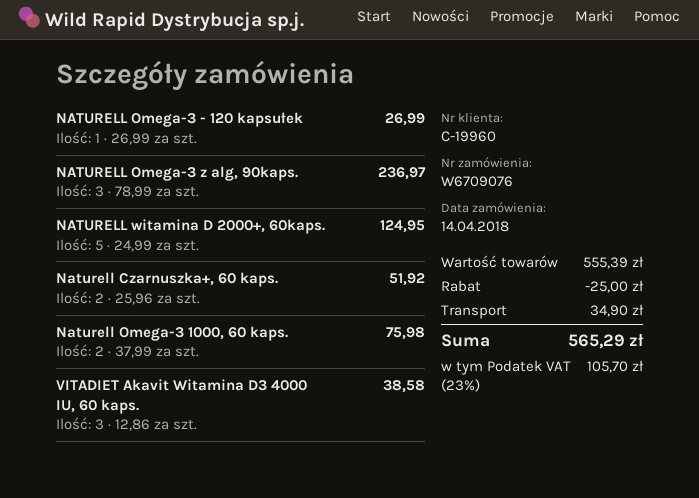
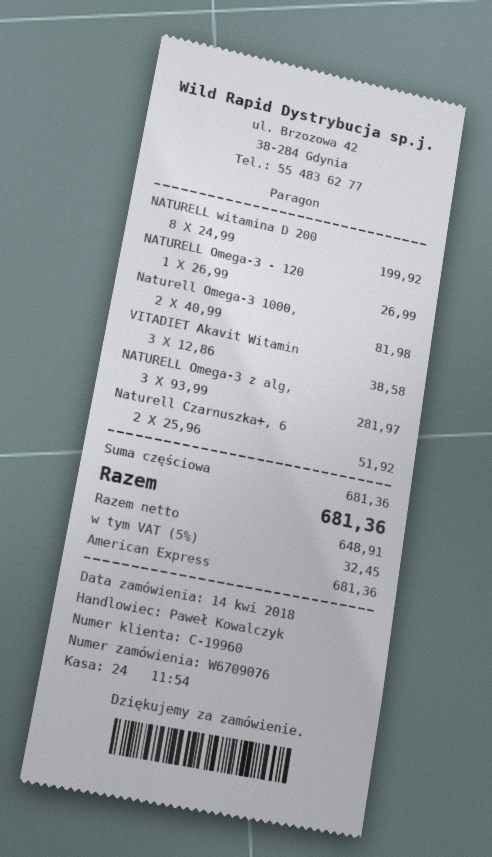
NATURELL Omega-3 z alg, 90kaps.: 3 x 78.99 = 236.97 -> 3 x 93.99 = 281.97
NATURELL witamina D 2000+, 60kaps.: 5 x 24.99 = 124.95 -> 8 x 24.99 = 199.92
Naturell Omega-3 1000, 60 kaps.: 2 x 37.99 = 75.98 -> 2 x 40.99 = 81.98
subtotal: 555.39 -> 681.36
discount: 25.00 -> none
shipping: 34.90 -> none
tax: 23% = 105.70 -> 5% = 32.45
total: 565.29 -> 681.36

